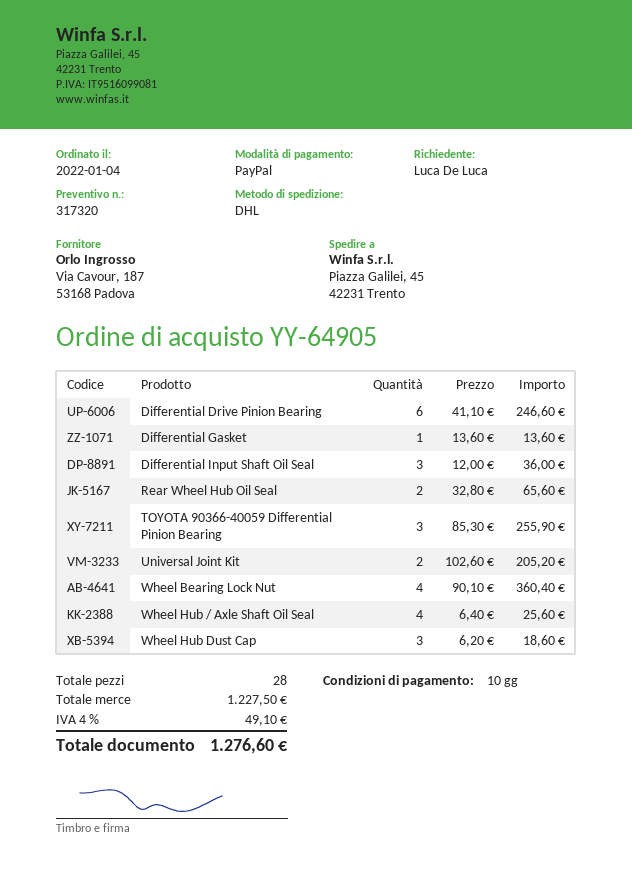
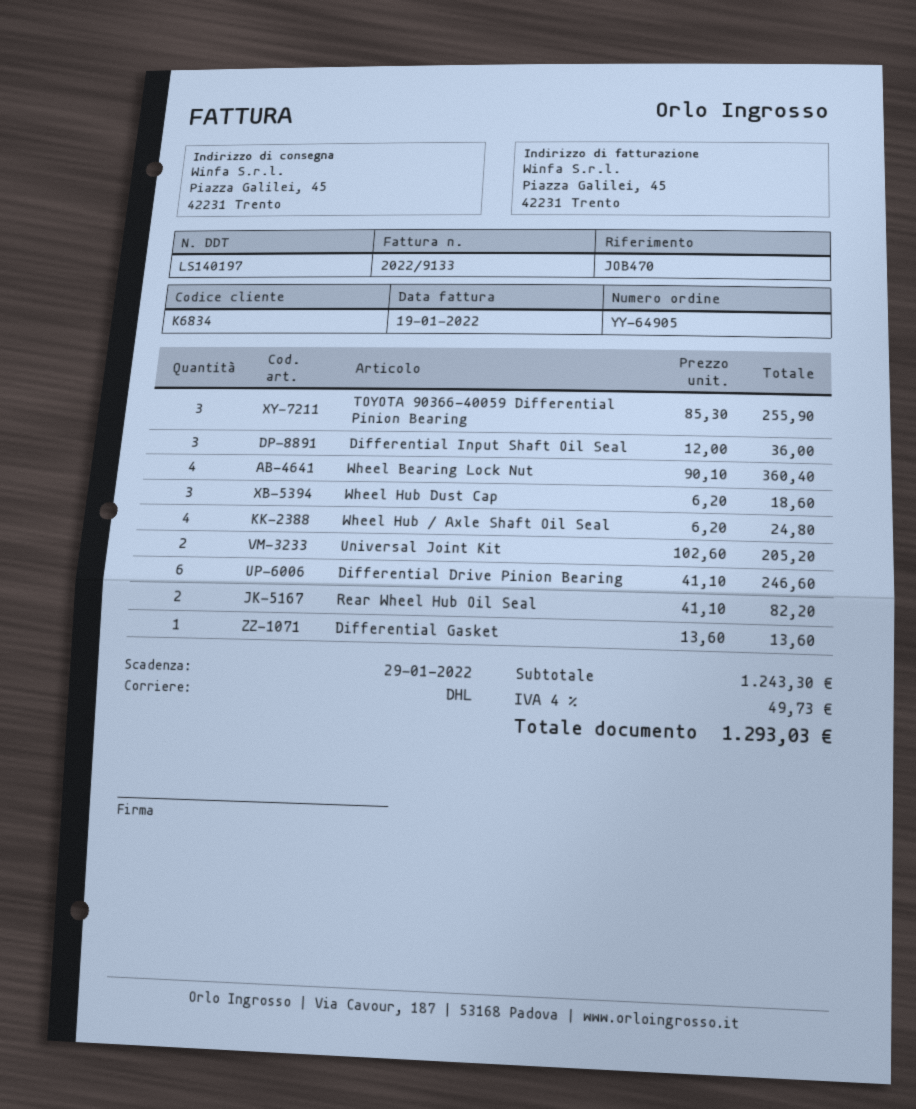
Rear Wheel Hub Oil Seal: 2 x 32.80 = 65.60 -> 2 x 41.10 = 82.20
Wheel Hub / Axle Shaft Oil Seal: 4 x 6.40 = 25.60 -> 4 x 6.20 = 24.80
subtotal: 1227.50 -> 1243.30
tax: 4% = 49.10 -> 4% = 49.73
total: 1276.60 -> 1293.03

